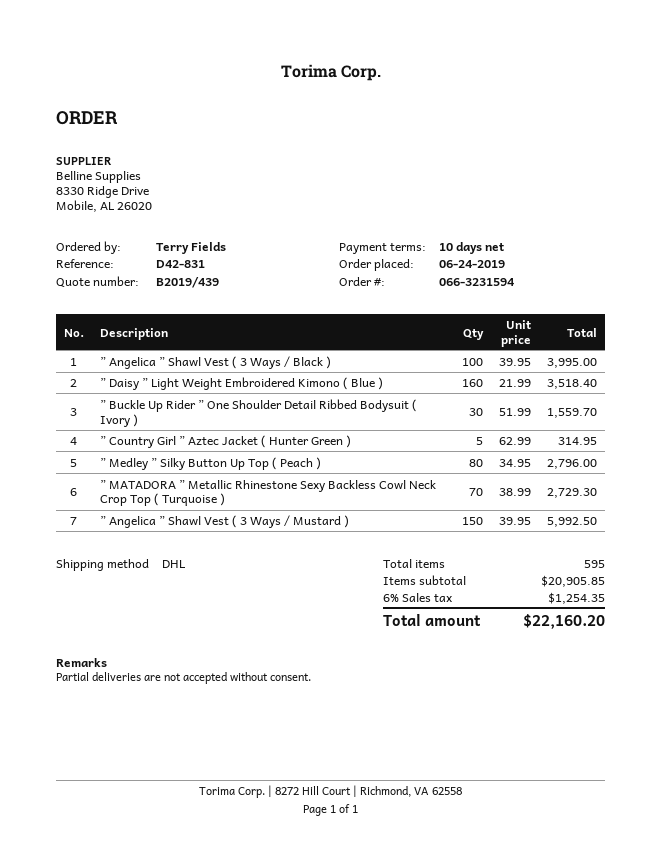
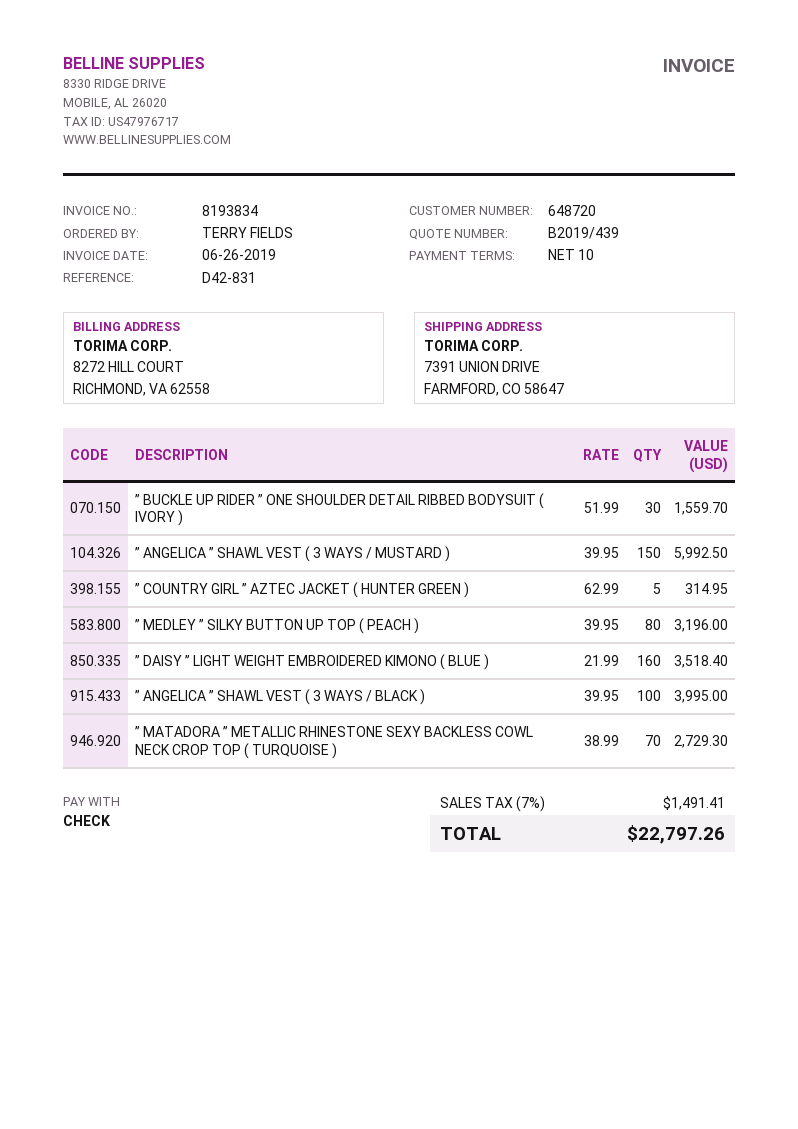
” Medley ” Silky Button Up Top ( Peach ): 80 x 34.95 = 2796.00 -> 80 x 39.95 = 3196.00
tax: 6% = 1254.35 -> 7% = 1491.41
total: 22160.20 -> 22797.26

